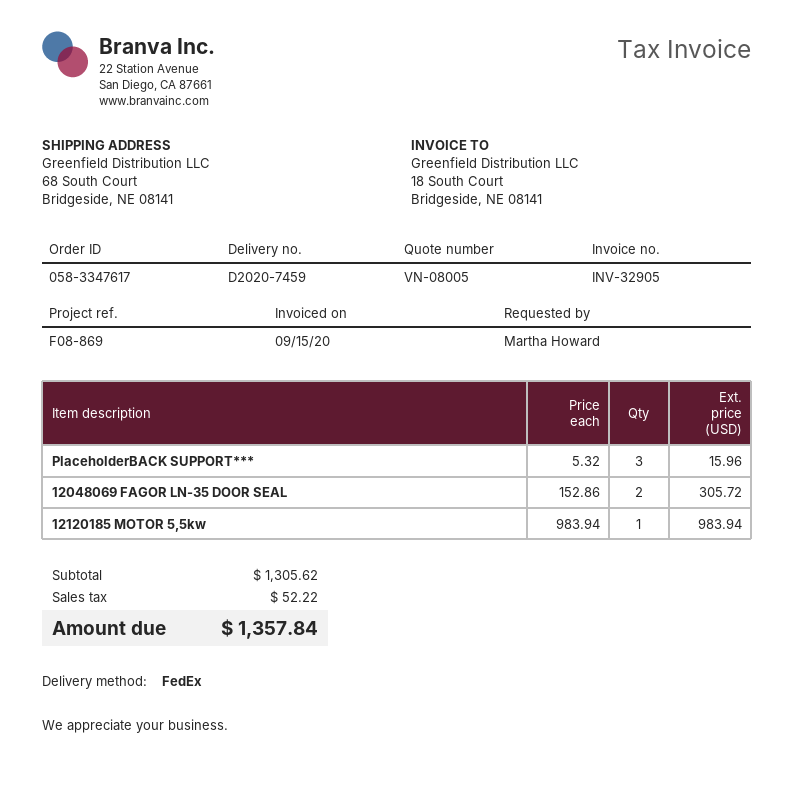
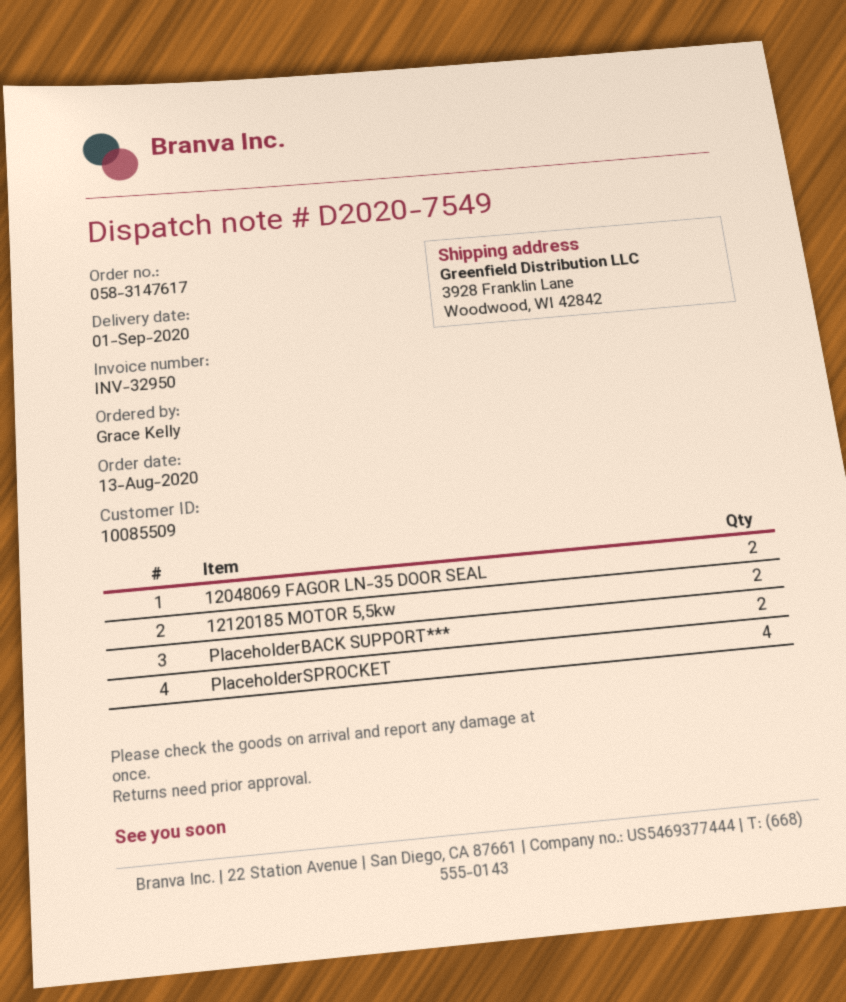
order number: 058-3347617 -> 058-3147617
delivery note number: D2020-7459 -> D2020-7549
invoice number: INV-32905 -> INV-32950
ordered by: Martha Howard -> Grace Kelly
ship to: 68 South Court, Bridgeside, NE 08141 -> 3928 Franklin Lane, Woodwood, WI 42842
PlaceholderBACK SUPPORT***: 3 -> 2
12120185 MOTOR 5,5kw: 1 -> 2
PlaceholderSPROCKET: none -> 4

